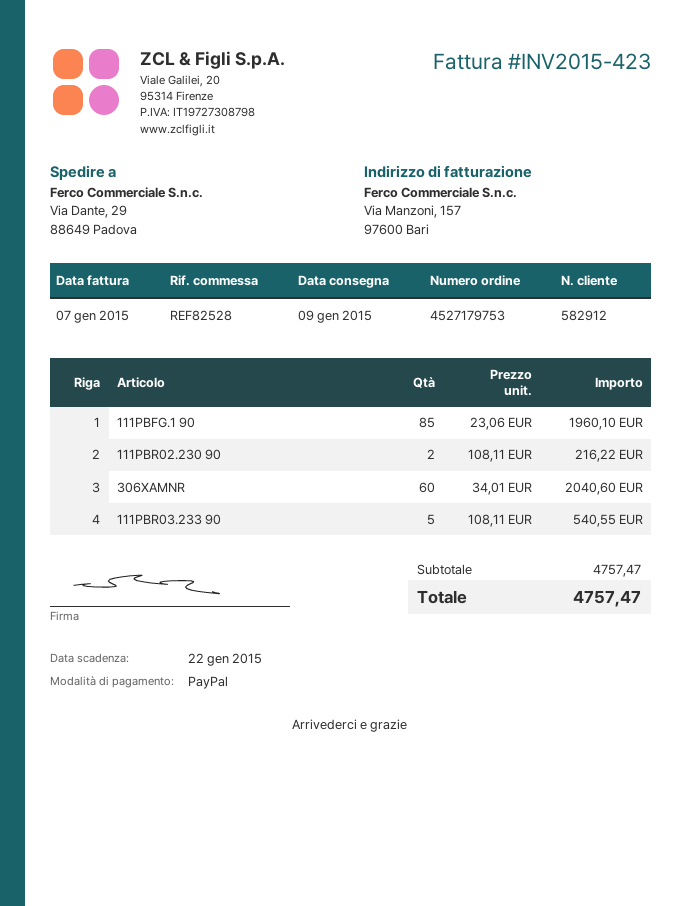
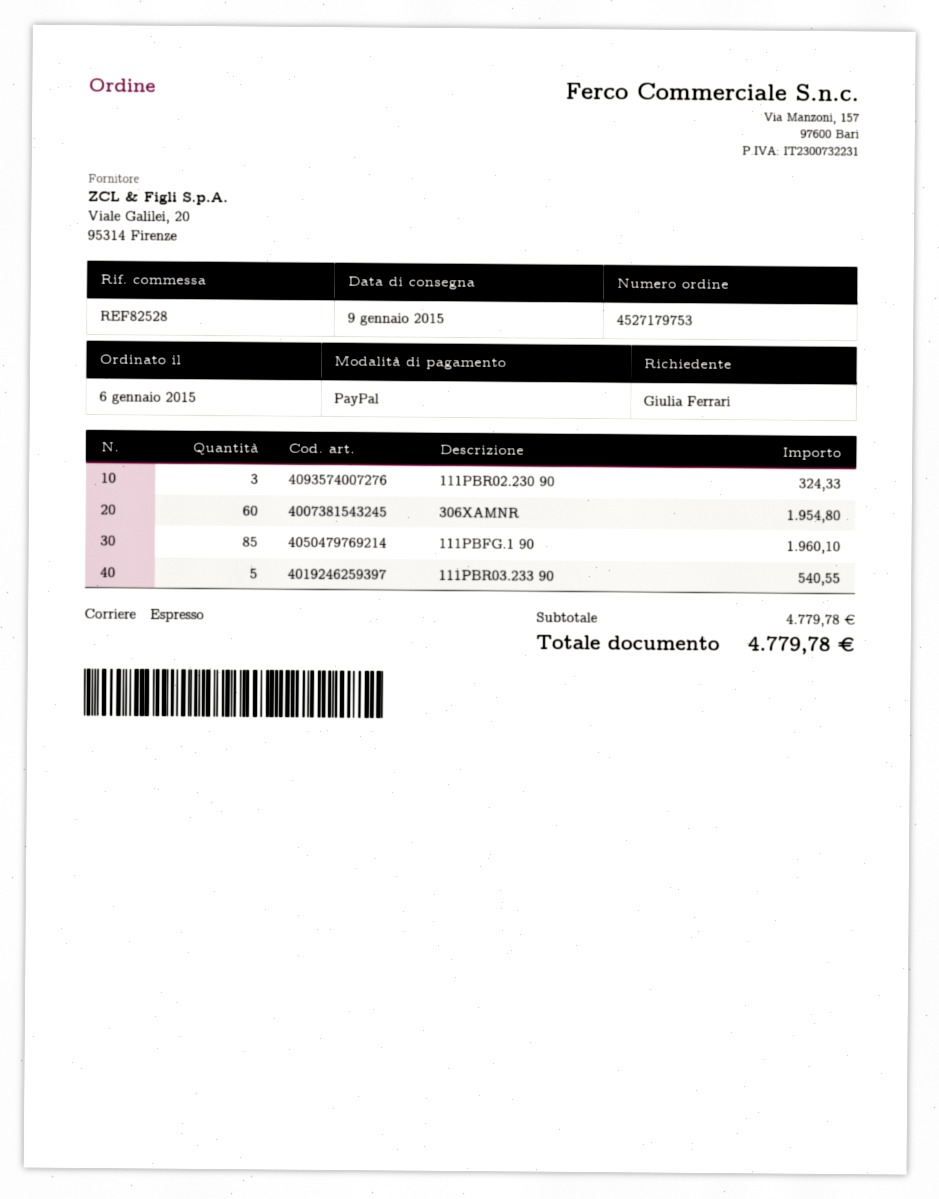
111PBR02.230 90: 2 for 216.22 -> 3 for 324.33
306XAMNR: 60 for 2040.60 -> 60 for 1954.80
subtotal: 4757.47 -> 4779.78
total: 4757.47 -> 4779.78

